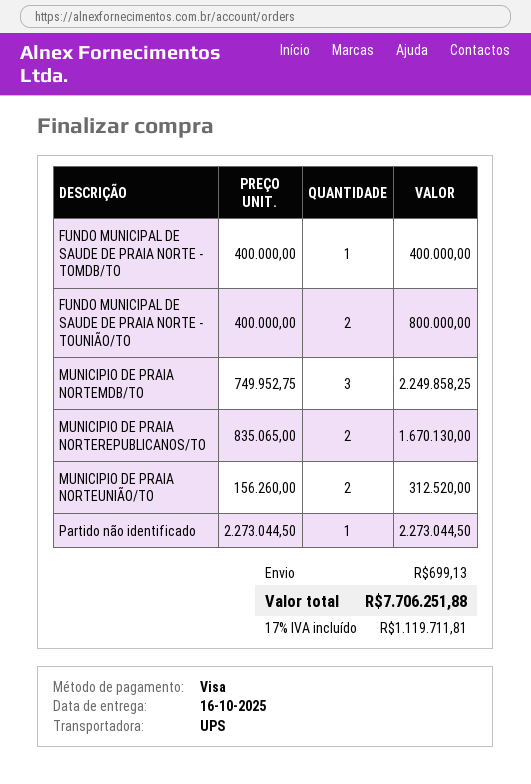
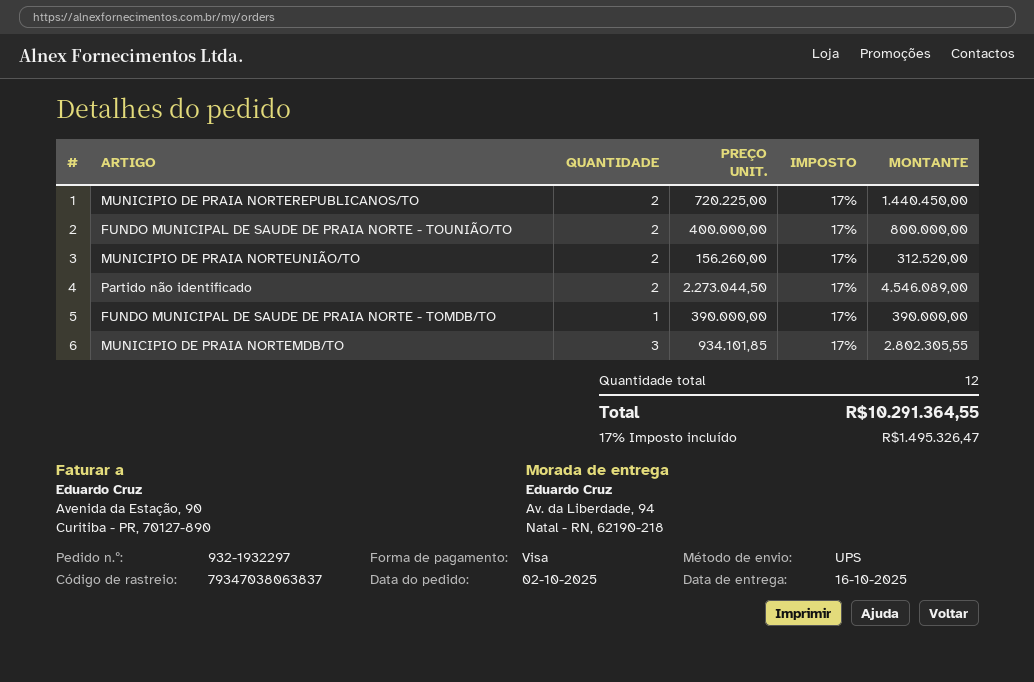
FUNDO MUNICIPAL DE SAUDE DE PRAIA NORTE - TOMDB/TO: 1 x 400000.00 = 400000.00 -> 1 x 390000.00 = 390000.00
MUNICIPIO DE PRAIA NORTEMDB/TO: 3 x 749952.75 = 2249858.25 -> 3 x 934101.85 = 2802305.55
MUNICIPIO DE PRAIA NORTEREPUBLICANOS/TO: 2 x 835065.00 = 1670130.00 -> 2 x 720225.00 = 1440450.00
Partido não identificado: 1 x 2273044.50 = 2273044.50 -> 2 x 2273044.50 = 4546089.00
shipping: 699.13 -> none
tax: 17% = 1119711.81 -> 17% = 1495326.47
total: 7706251.88 -> 10291364.55

